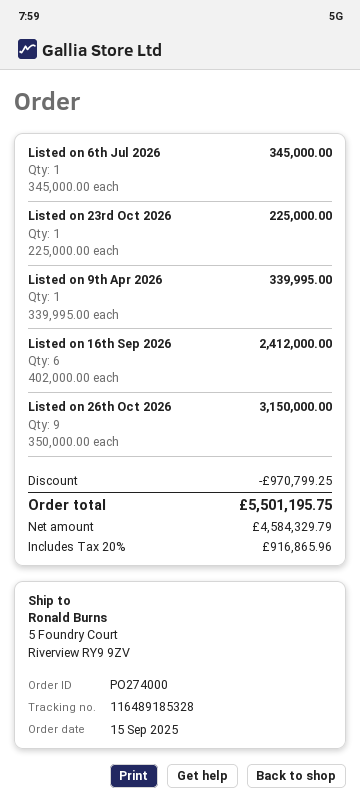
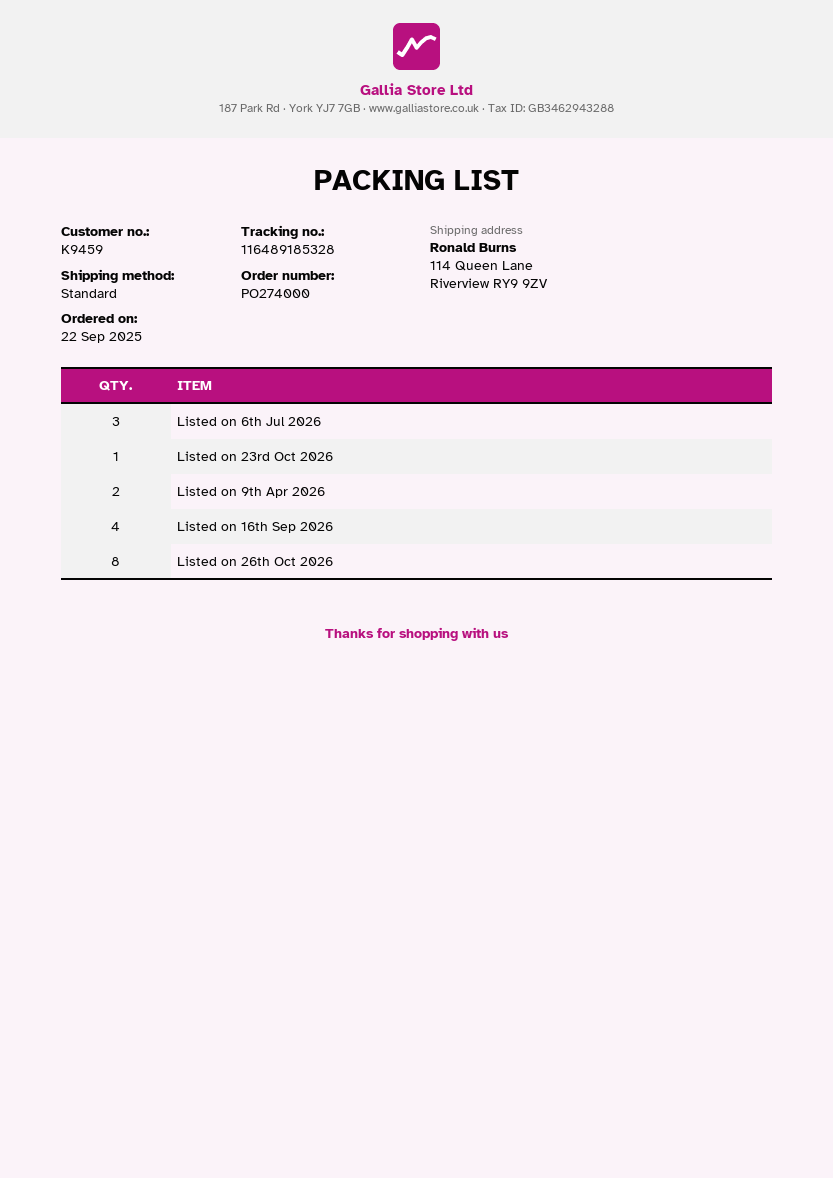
order date: 2025-09-15 -> 2025-09-22
ship to: 5 Foundry Court, Riverview RY9 9ZV -> 114 Queen Lane, Riverview RY9 9ZV
Listed on 6th Jul 2026: 1 -> 3
Listed on 9th Apr 2026: 1 -> 2
Listed on 16th Sep 2026: 6 -> 4
Listed on 26th Oct 2026: 9 -> 8

